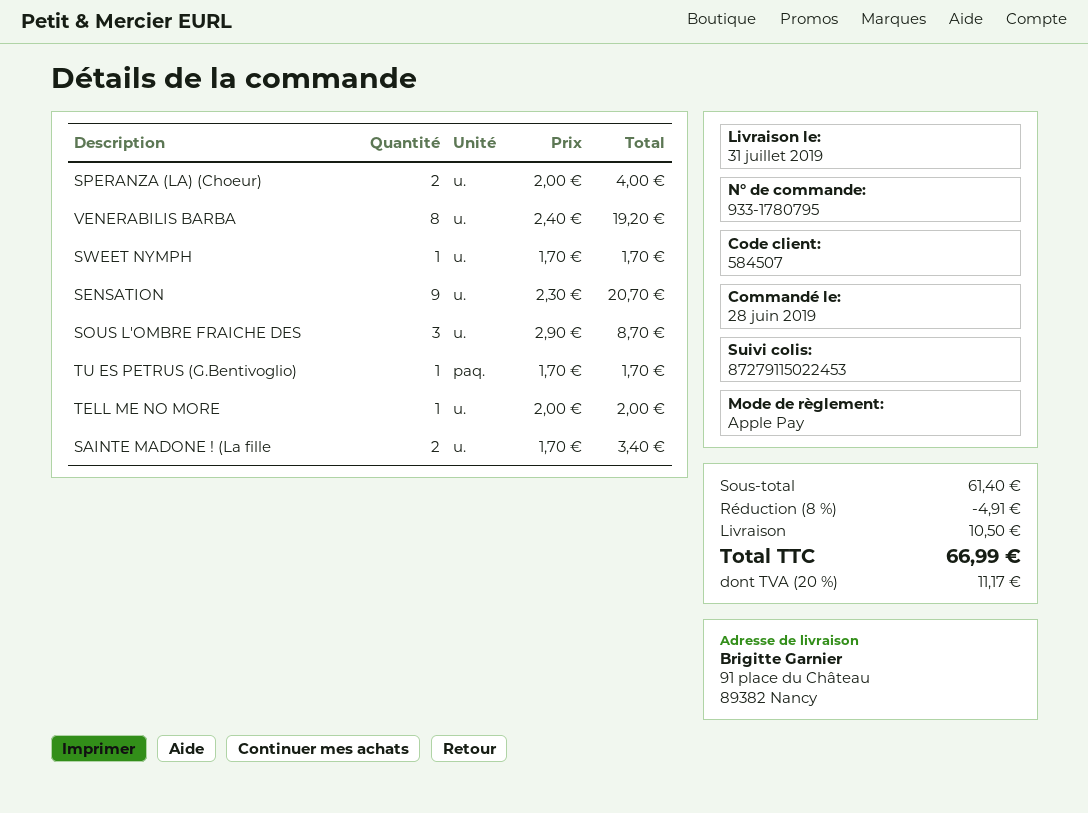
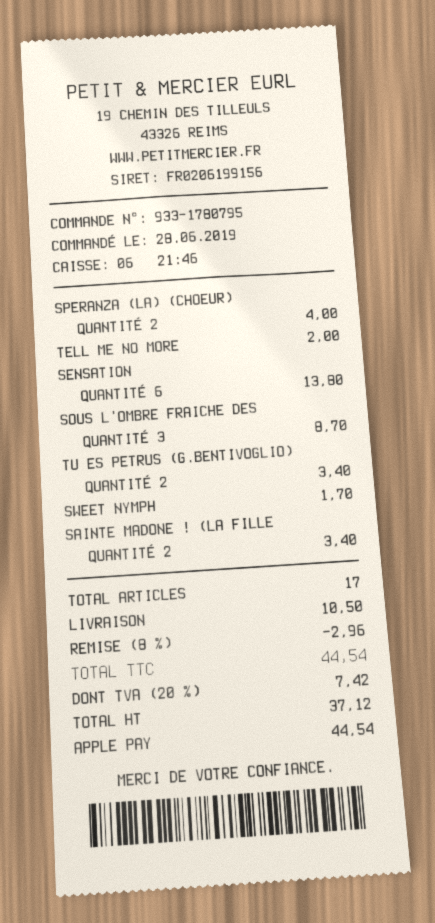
VENERABILIS BARBA: 8 for 19.20 -> none
SENSATION: 9 for 20.70 -> 6 for 13.80
TU ES PETRUS (G.Bentivoglio): 1 for 1.70 -> 2 for 3.40
discount: 8% = 4.91 -> 8% = 2.96
tax: 20% = 11.17 -> 20% = 7.42
total: 66.99 -> 44.54

